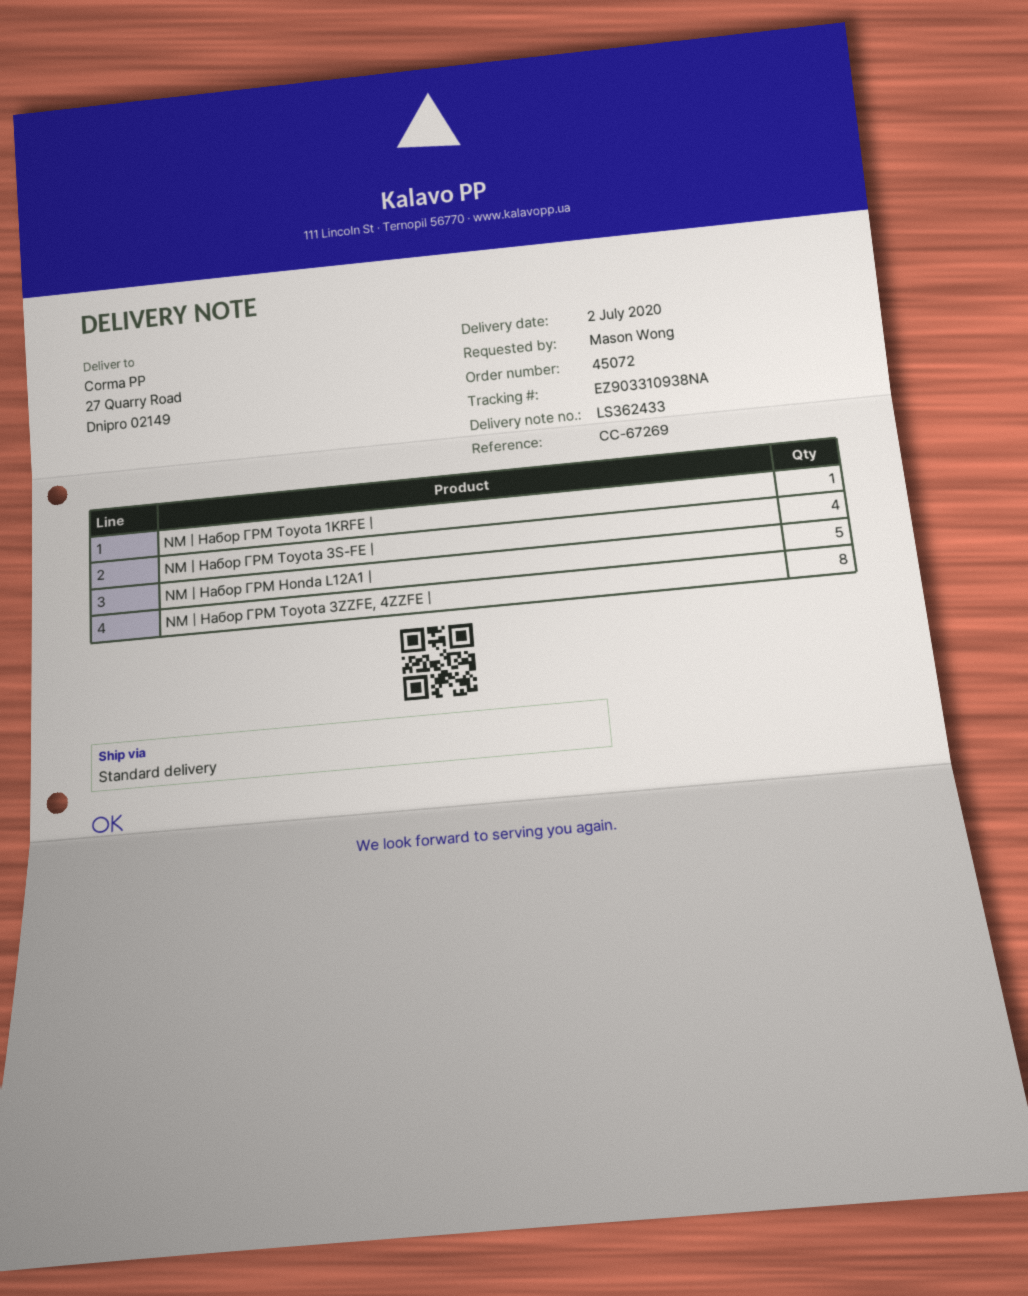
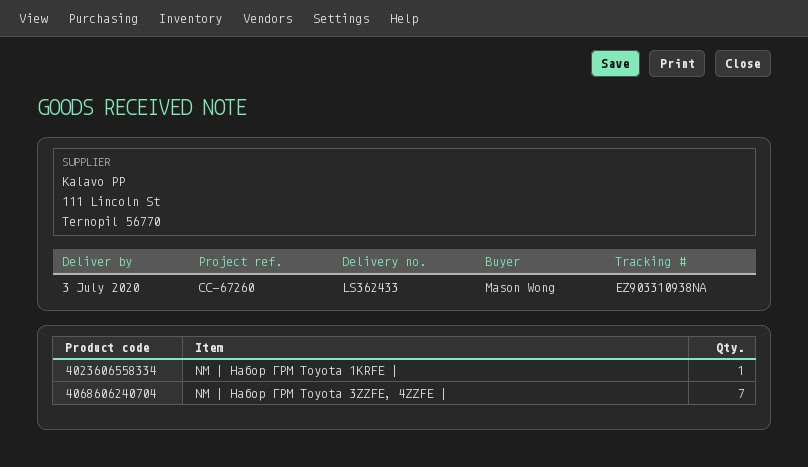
delivery date: 2020-07-02 -> 2020-07-03
reference: CC-67269 -> CC-67260
NM | Набор ГРМ Toyota 3S-FE |: 4 -> none
NM | Набор ГРМ Honda L12A1 |: 5 -> none
NM | Набор ГРМ Toyota 3ZZFE, 4ZZFE |: 8 -> 7

